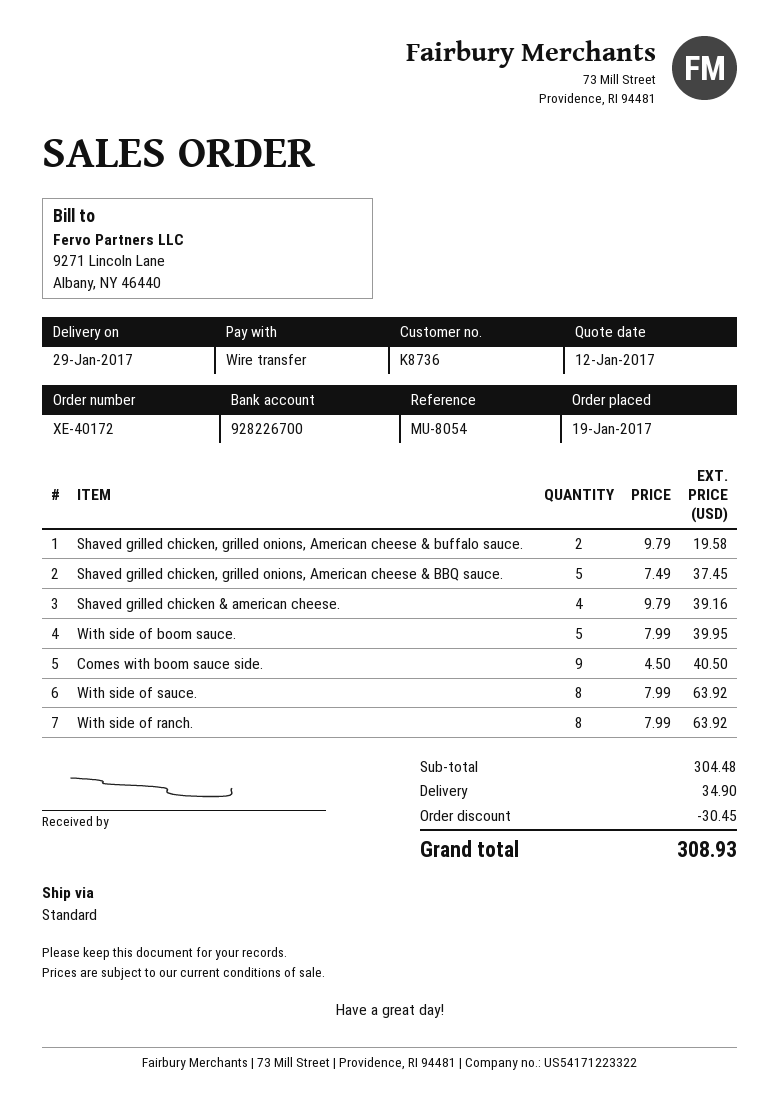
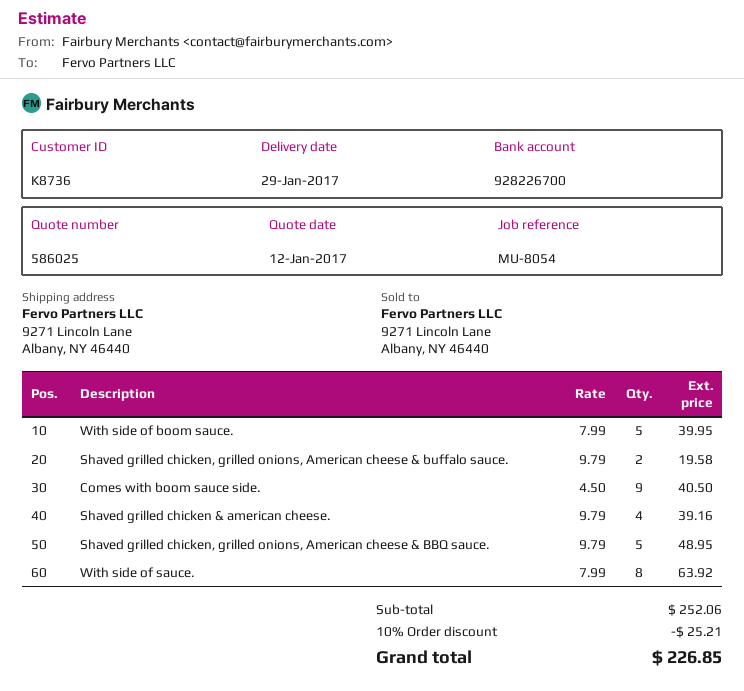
Shaved grilled chicken, grilled onions, American cheese & BBQ sauce.: 5 x 7.49 = 37.45 -> 5 x 9.79 = 48.95
With side of ranch.: 8 x 7.99 = 63.92 -> none
subtotal: 304.48 -> 252.06
discount: 30.45 -> 25.21
shipping: 34.90 -> none
total: 308.93 -> 226.85

